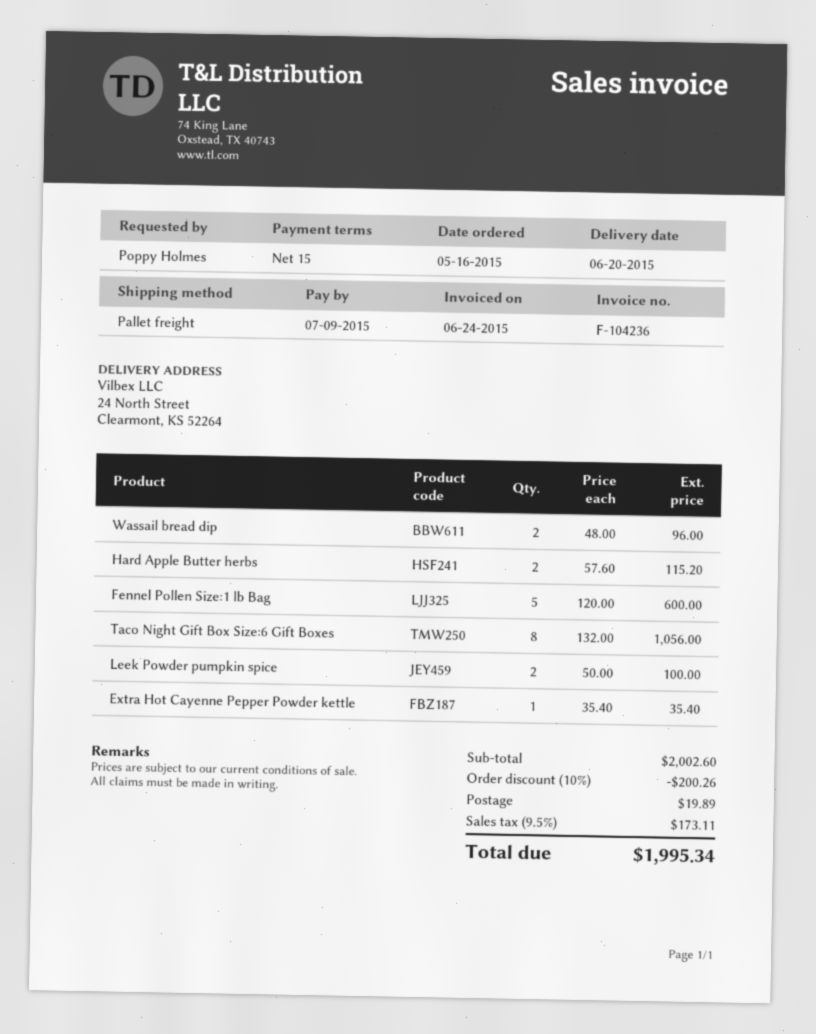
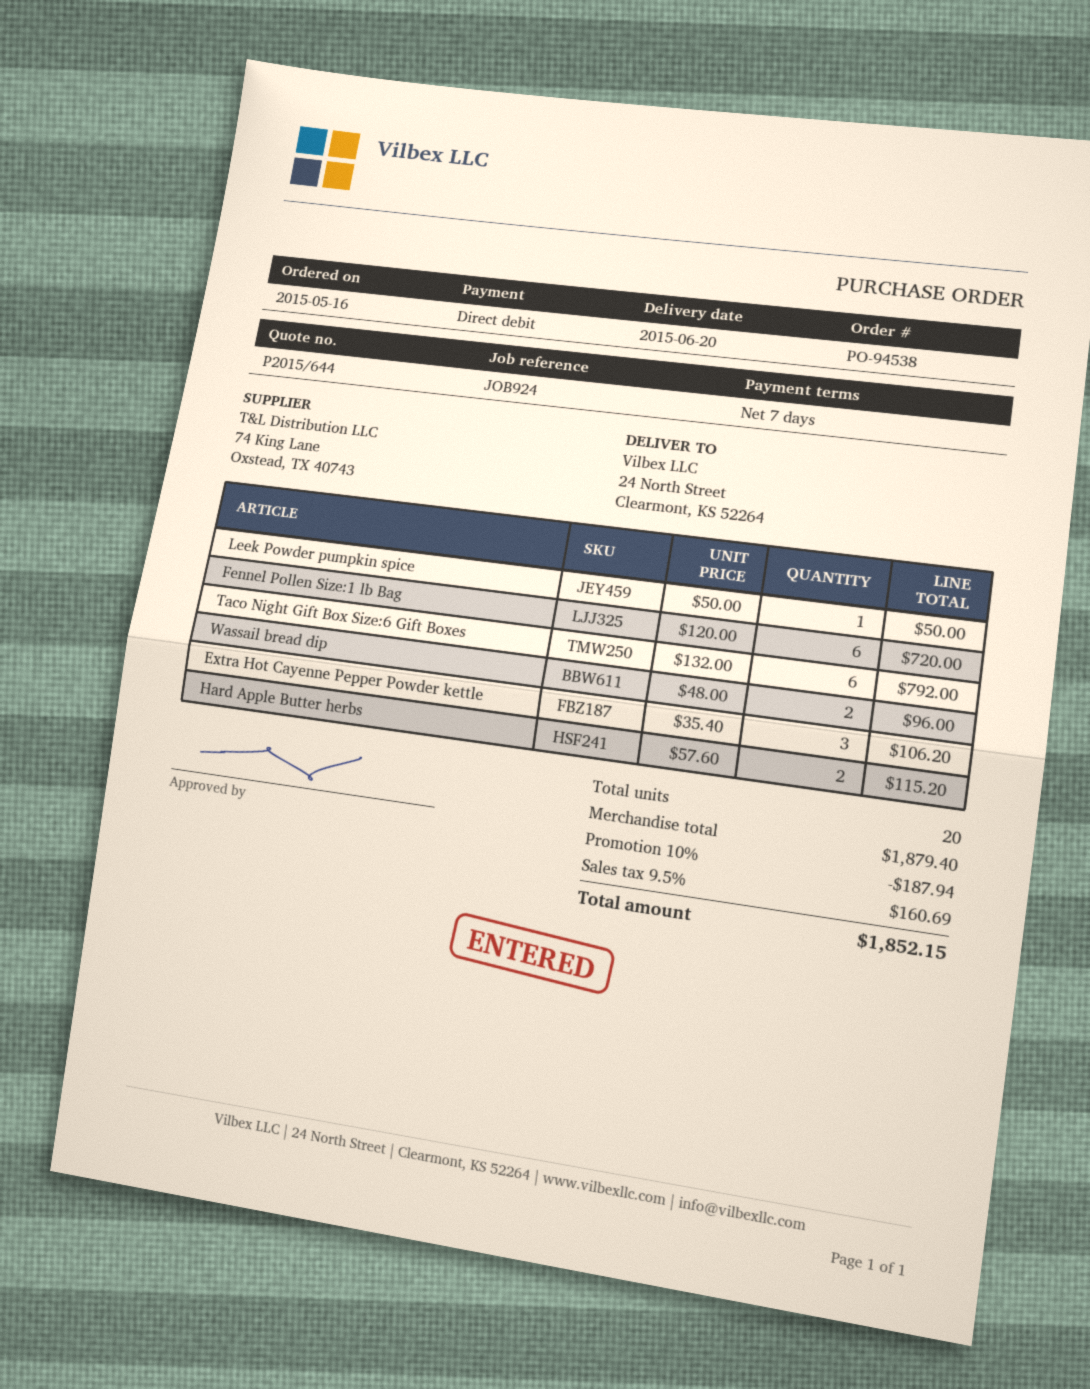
payment terms: 15 days -> 7 days
Fennel Pollen Size:1 lb Bag: 5 x 120.00 = 600.00 -> 6 x 120.00 = 720.00
Taco Night Gift Box Size:6 Gift Boxes: 8 x 132.00 = 1056.00 -> 6 x 132.00 = 792.00
Leek Powder pumpkin spice: 2 x 50.00 = 100.00 -> 1 x 50.00 = 50.00
Extra Hot Cayenne Pepper Powder kettle: 1 x 35.40 = 35.40 -> 3 x 35.40 = 106.20
subtotal: 2002.60 -> 1879.40
discount: 10% = 200.26 -> 10% = 187.94
shipping: 19.89 -> none
tax: 9.5% = 173.11 -> 9.5% = 160.69
total: 1995.34 -> 1852.15

